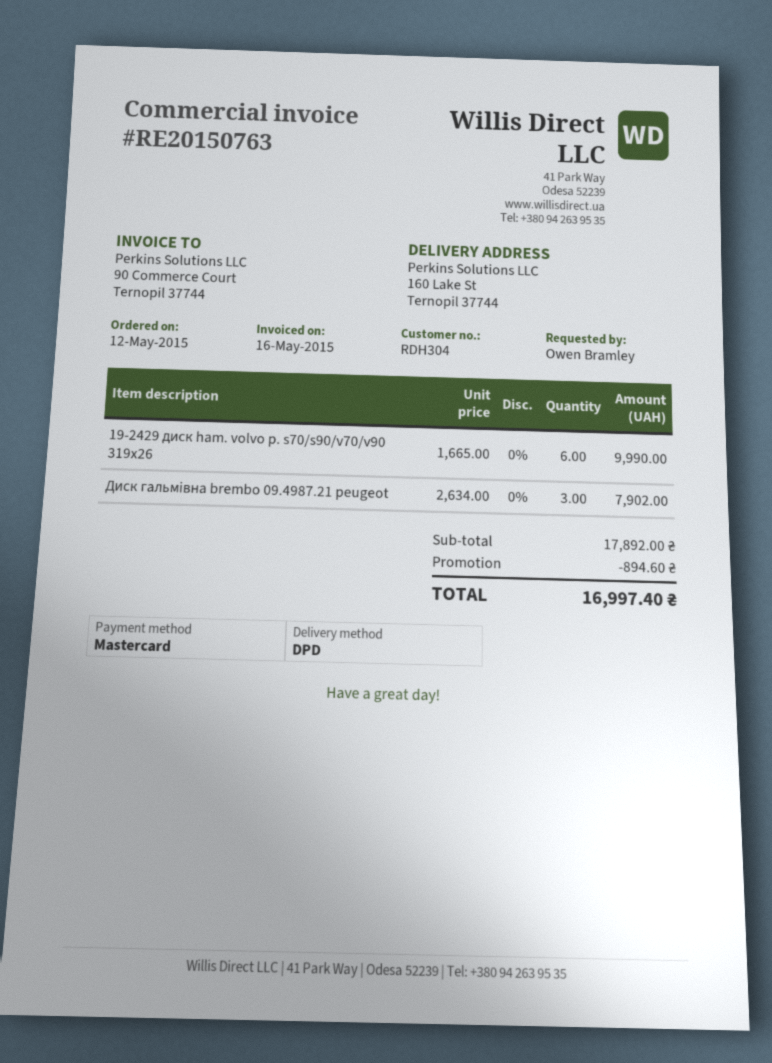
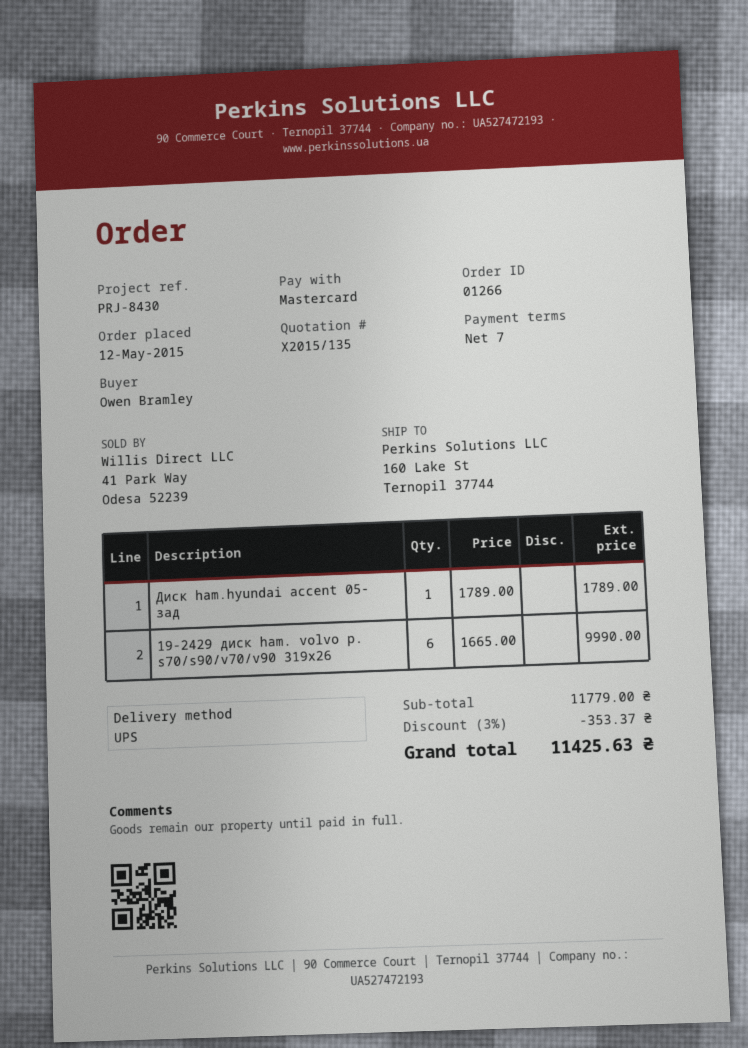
shipping method: DPD -> UPS
Диск гальмівна brembo 09.4987.21 peugeot: 3 x 2634.00 = 7902.00 -> none
Диск ham.hyundai accent 05- зад: none -> 1 x 1789.00 = 1789.00
subtotal: 17892.00 -> 11779.00
discount: 894.60 -> 353.37
total: 16997.40 -> 11425.63

